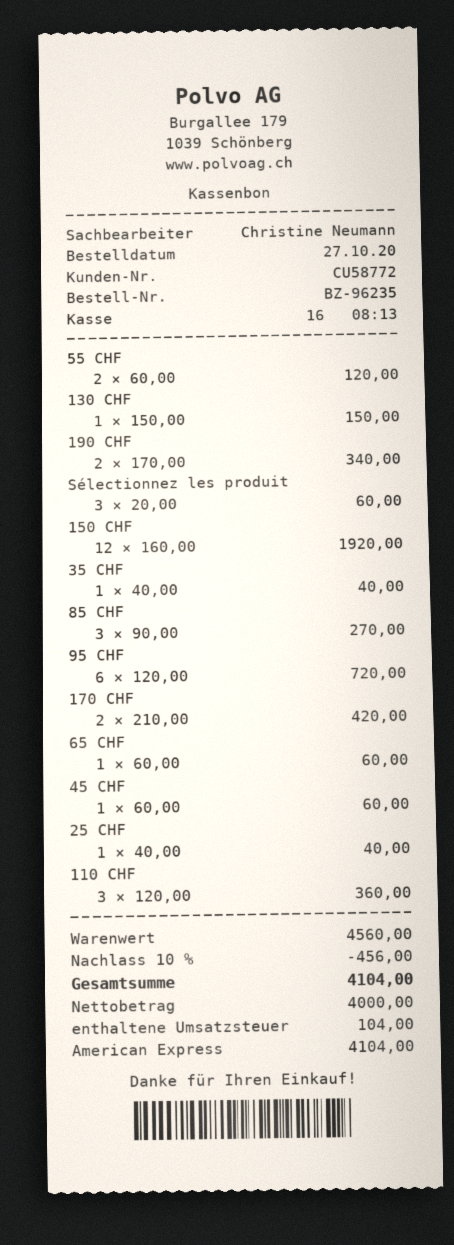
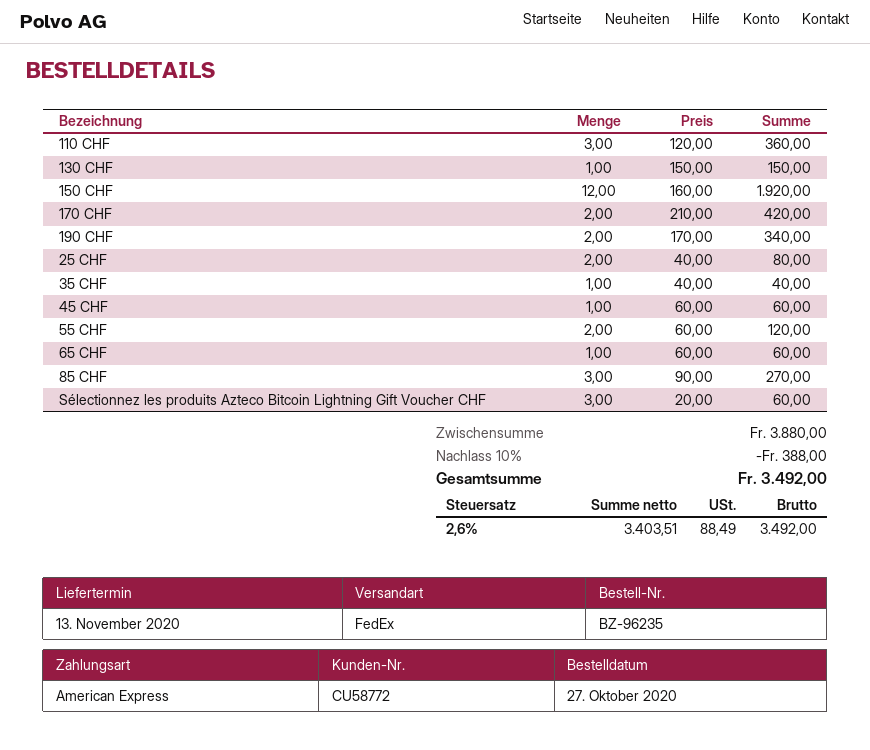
95 CHF: 6 x 120.00 = 720.00 -> none
25 CHF: 1 x 40.00 = 40.00 -> 2 x 40.00 = 80.00
subtotal: 4560.00 -> 3880.00
discount: 10% = 456.00 -> 10% = 388.00
net: 4000.00 -> 3403.51
tax: 104.00 -> 88.49
total: 4104.00 -> 3492.00

